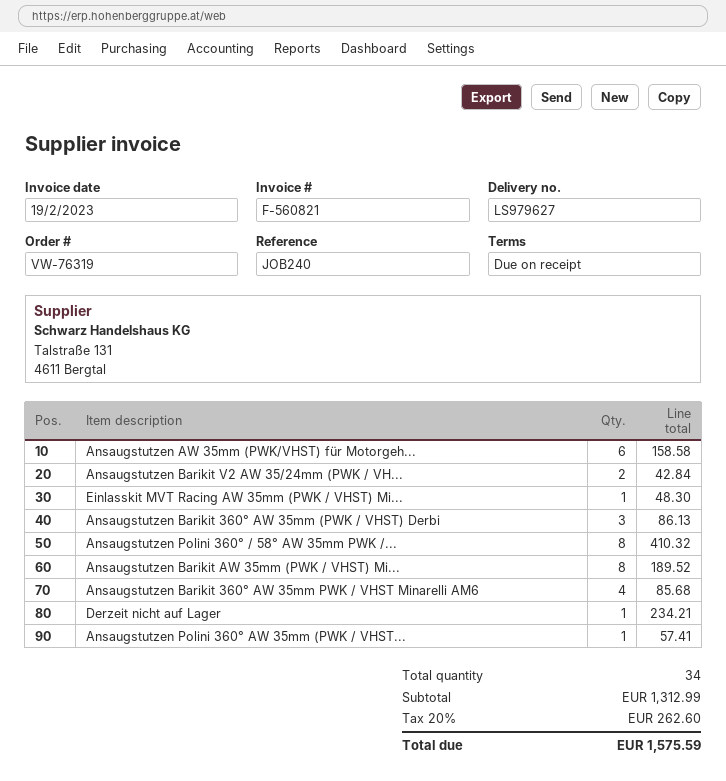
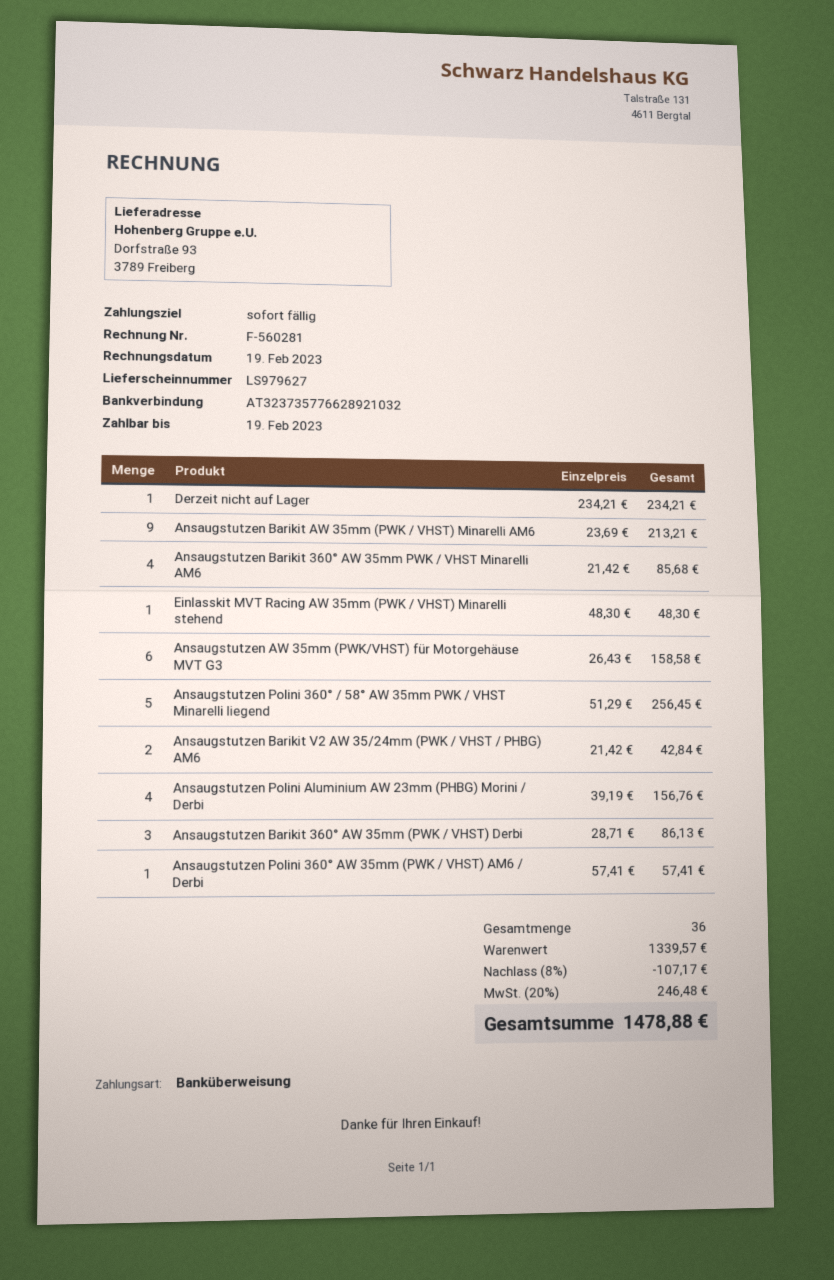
invoice number: F-560821 -> F-560281
Ansaugstutzen Polini 360° / 58° AW 35mm PWK /...: 8 for 410.32 -> 5 for 256.45
Ansaugstutzen Barikit AW 35mm (PWK / VHST) Mi...: 8 for 189.52 -> 9 for 213.21
Ansaugstutzen Polini Aluminium AW 23mm (PHBG) Morini / Derbi: none -> 4 for 156.76
total quantity: 34 -> 36
subtotal: 1312.99 -> 1339.57
discount: none -> 8% = 107.17
tax: 20% = 262.60 -> 20% = 246.48
total: 1575.59 -> 1478.88

